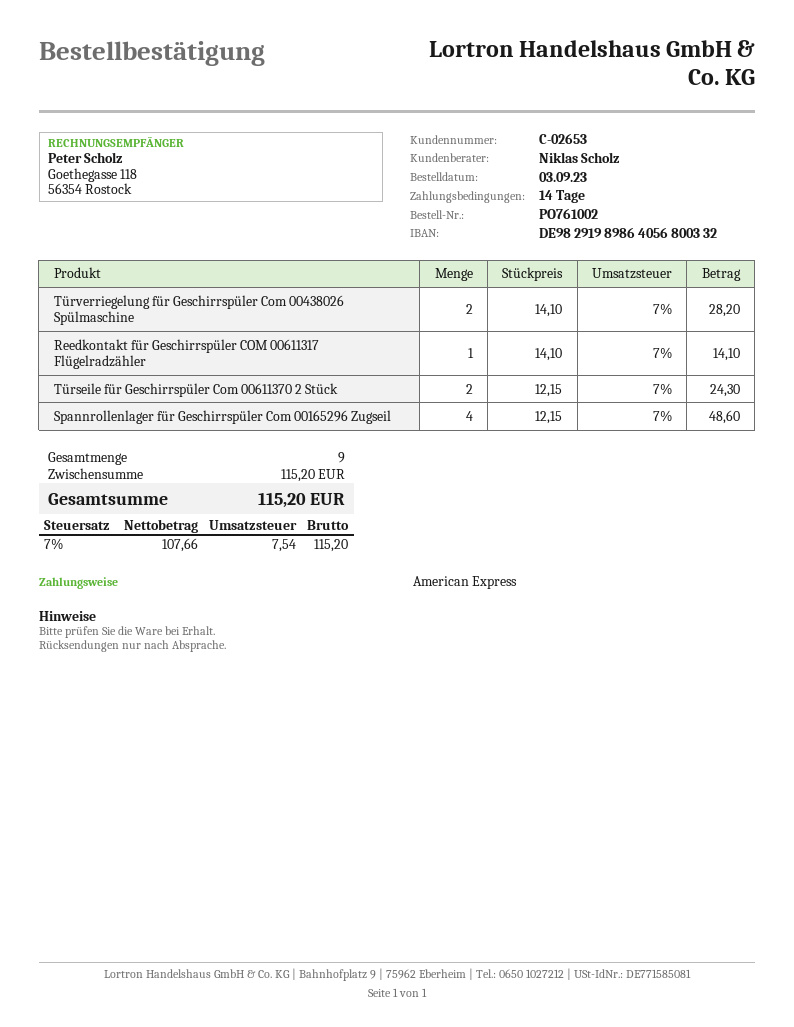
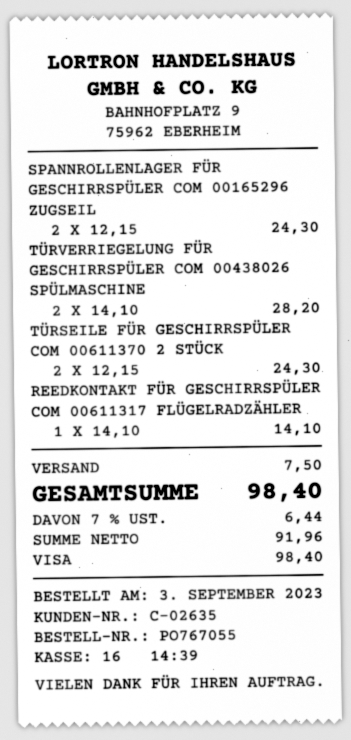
order number: PO761002 -> PO767055
customer number: C-02653 -> C-02635
payment method: American Express -> Visa
Spannrollenlager für Geschirrspüler Com 00165296 Zugseil: 4 x 12.15 = 48.60 -> 2 x 12.15 = 24.30
shipping: none -> 7.50
net: 107.66 -> 91.96
tax: 7% = 7.54 -> 7% = 6.44
total: 115.20 -> 98.40

